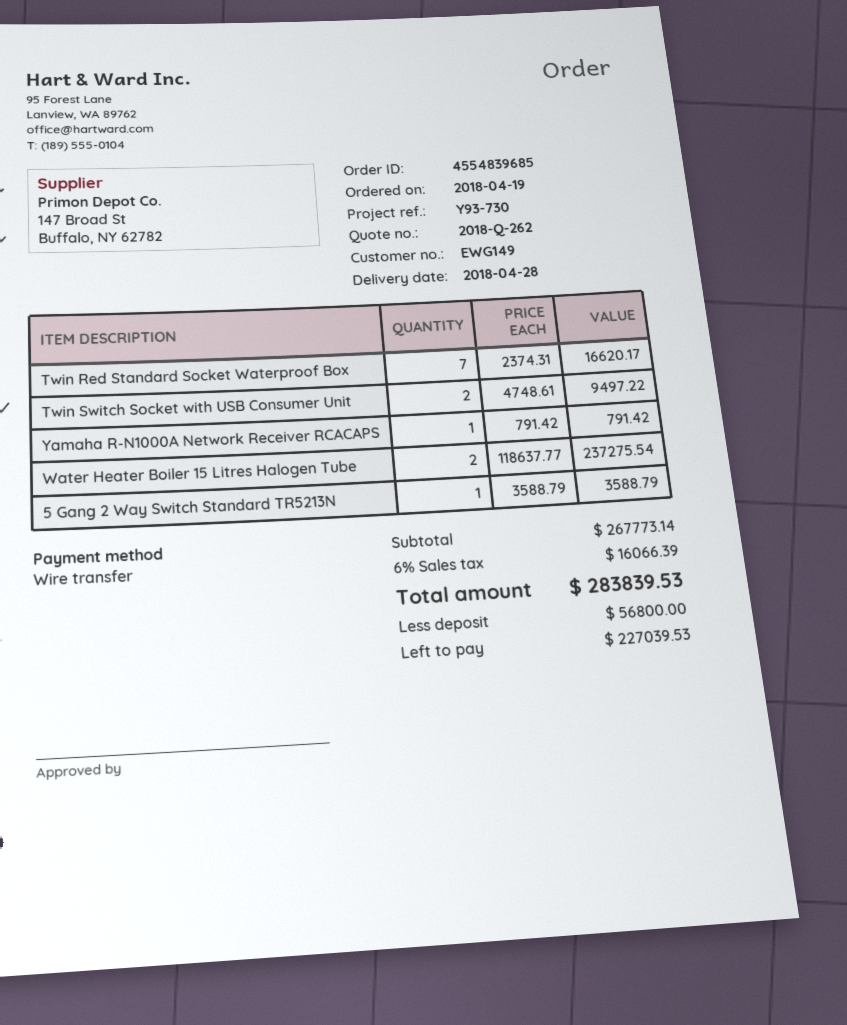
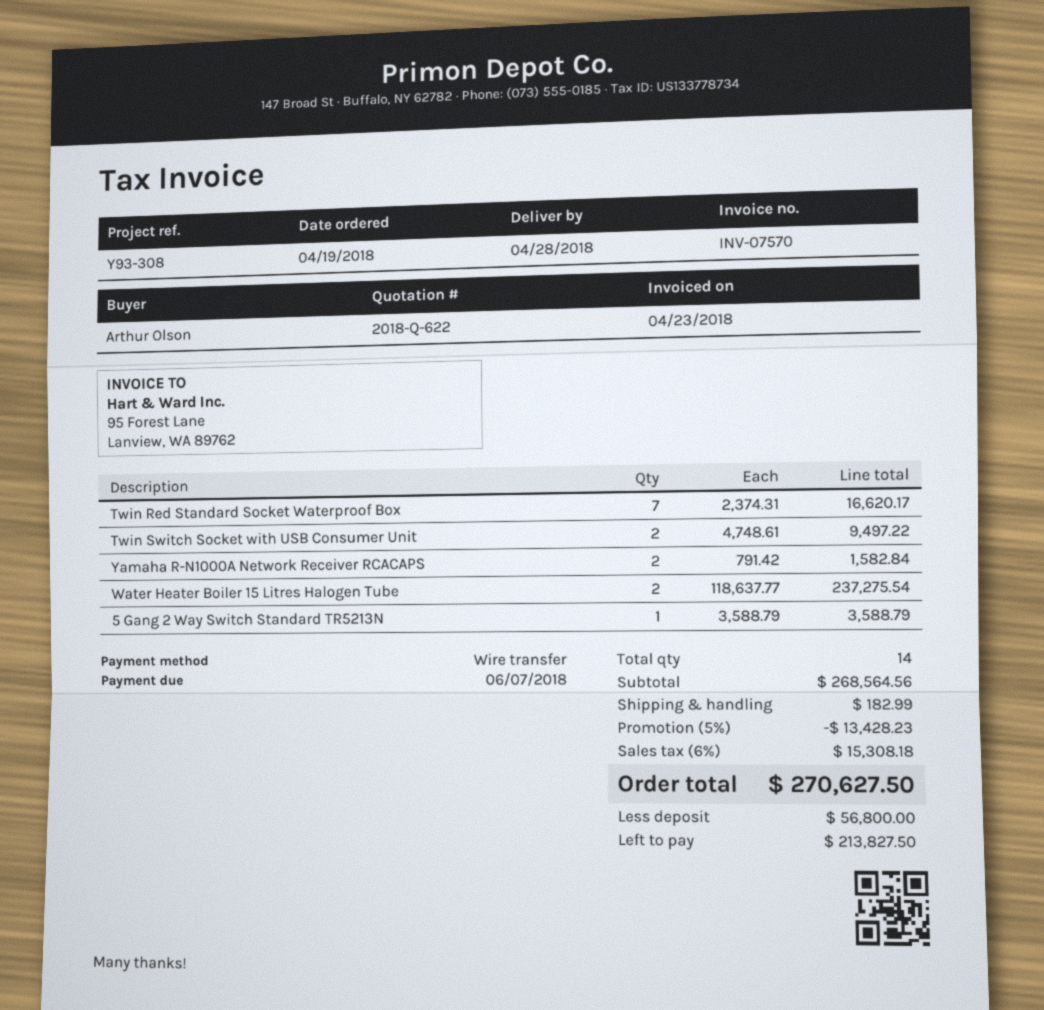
quote number: 2018-Q-262 -> 2018-Q-622
reference: Y93-730 -> Y93-308
Yamaha R-N1000A Network Receiver RCACAPS: 1 x 791.42 = 791.42 -> 2 x 791.42 = 1582.84
subtotal: 267773.14 -> 268564.56
discount: none -> 5% = 13428.23
shipping: none -> 182.99
tax: 6% = 16066.39 -> 6% = 15308.18
total: 283839.53 -> 270627.50
balance: 227039.53 -> 213827.50

